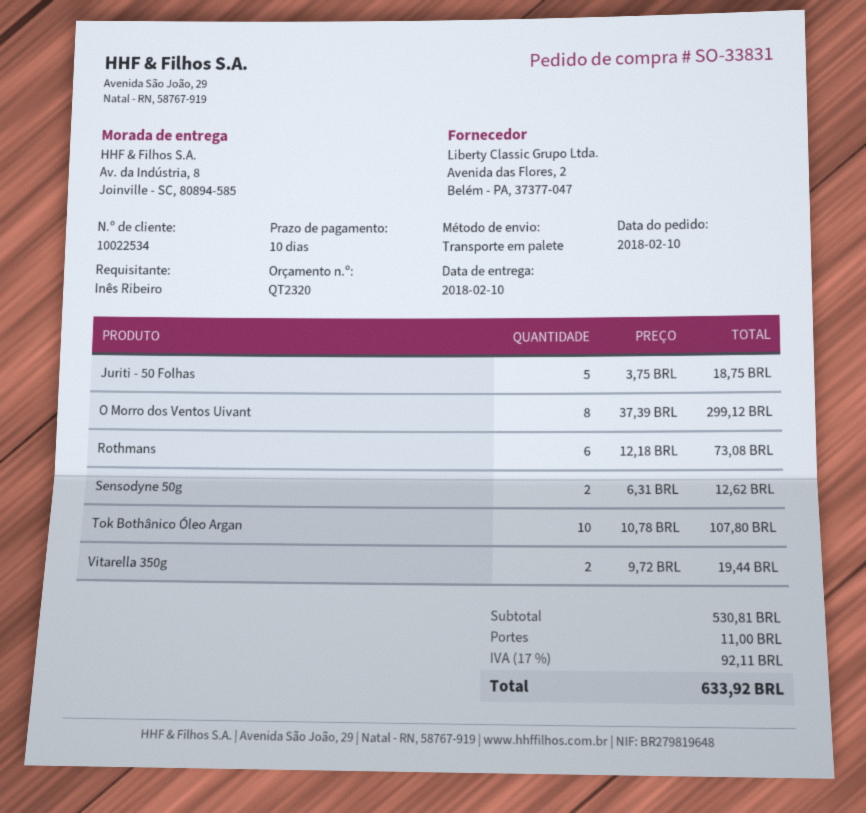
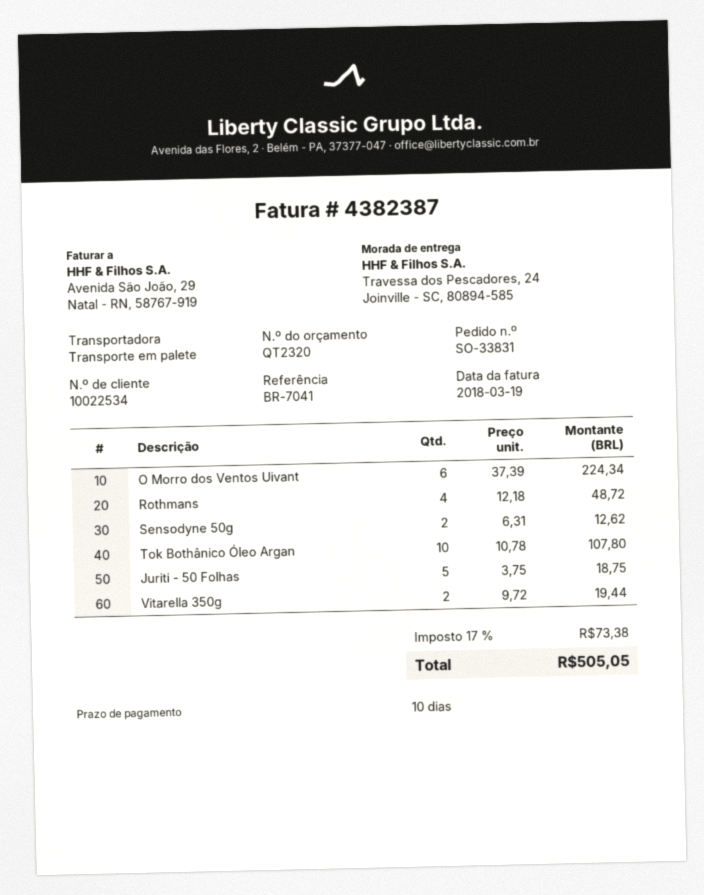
ship to: Av. da Indústria, 8, Joinville - SC, 80894-585 -> Travessa dos Pescadores, 24, Joinville - SC, 80894-585
O Morro dos Ventos Uivant: 8 x 37.39 = 299.12 -> 6 x 37.39 = 224.34
Rothmans: 6 x 12.18 = 73.08 -> 4 x 12.18 = 48.72
shipping: 11.00 -> none
tax: 17% = 92.11 -> 17% = 73.38
total: 633.92 -> 505.05

